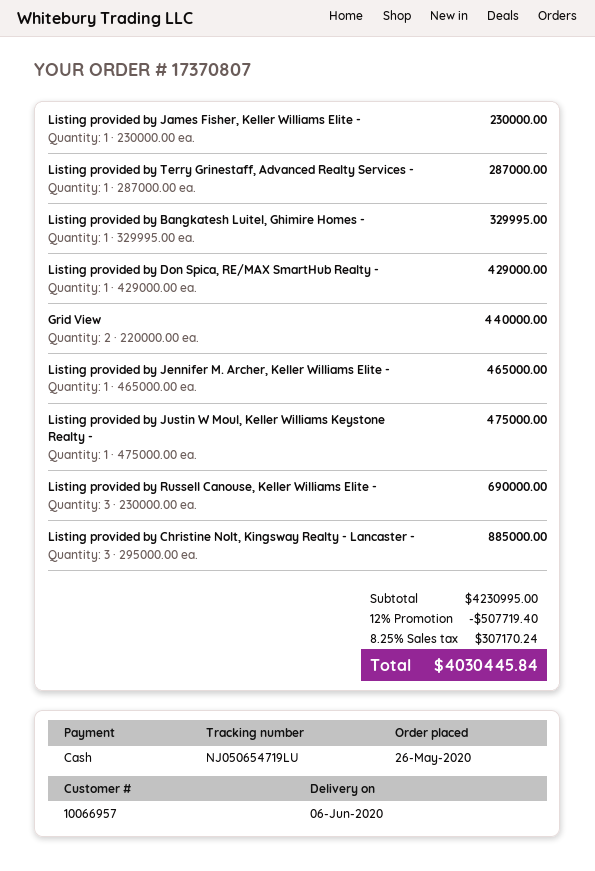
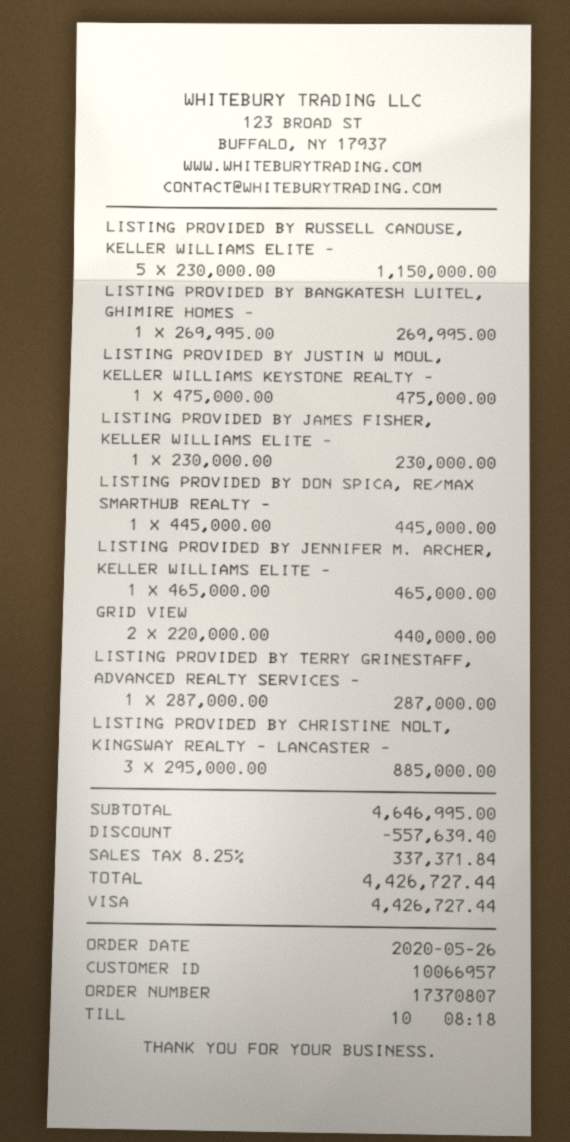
payment method: cash -> Visa
Listing provided by Bangkatesh Luitel, Ghimire Homes -: 1 x 329995.00 = 329995.00 -> 1 x 269995.00 = 269995.00
Listing provided by Don Spica, RE/MAX SmartHub Realty -: 1 x 429000.00 = 429000.00 -> 1 x 445000.00 = 445000.00
Listing provided by Russell Canouse, Keller Williams Elite -: 3 x 230000.00 = 690000.00 -> 5 x 230000.00 = 1150000.00
subtotal: 4230995.00 -> 4646995.00
discount: 507719.40 -> 557639.40
tax: 8.25% = 307170.24 -> 8.25% = 337371.84
total: 4030445.84 -> 4426727.44

